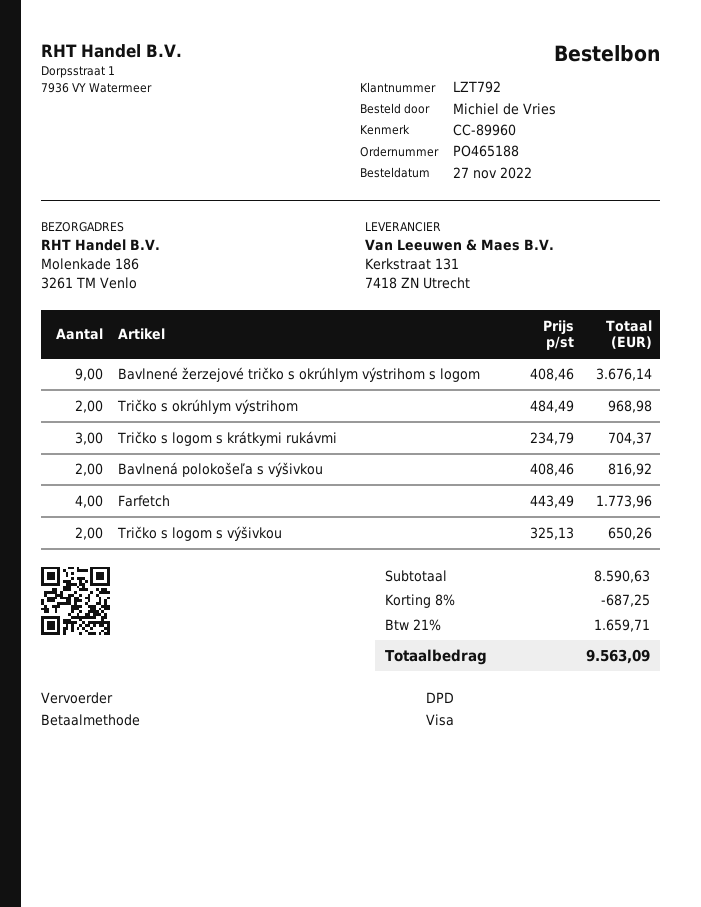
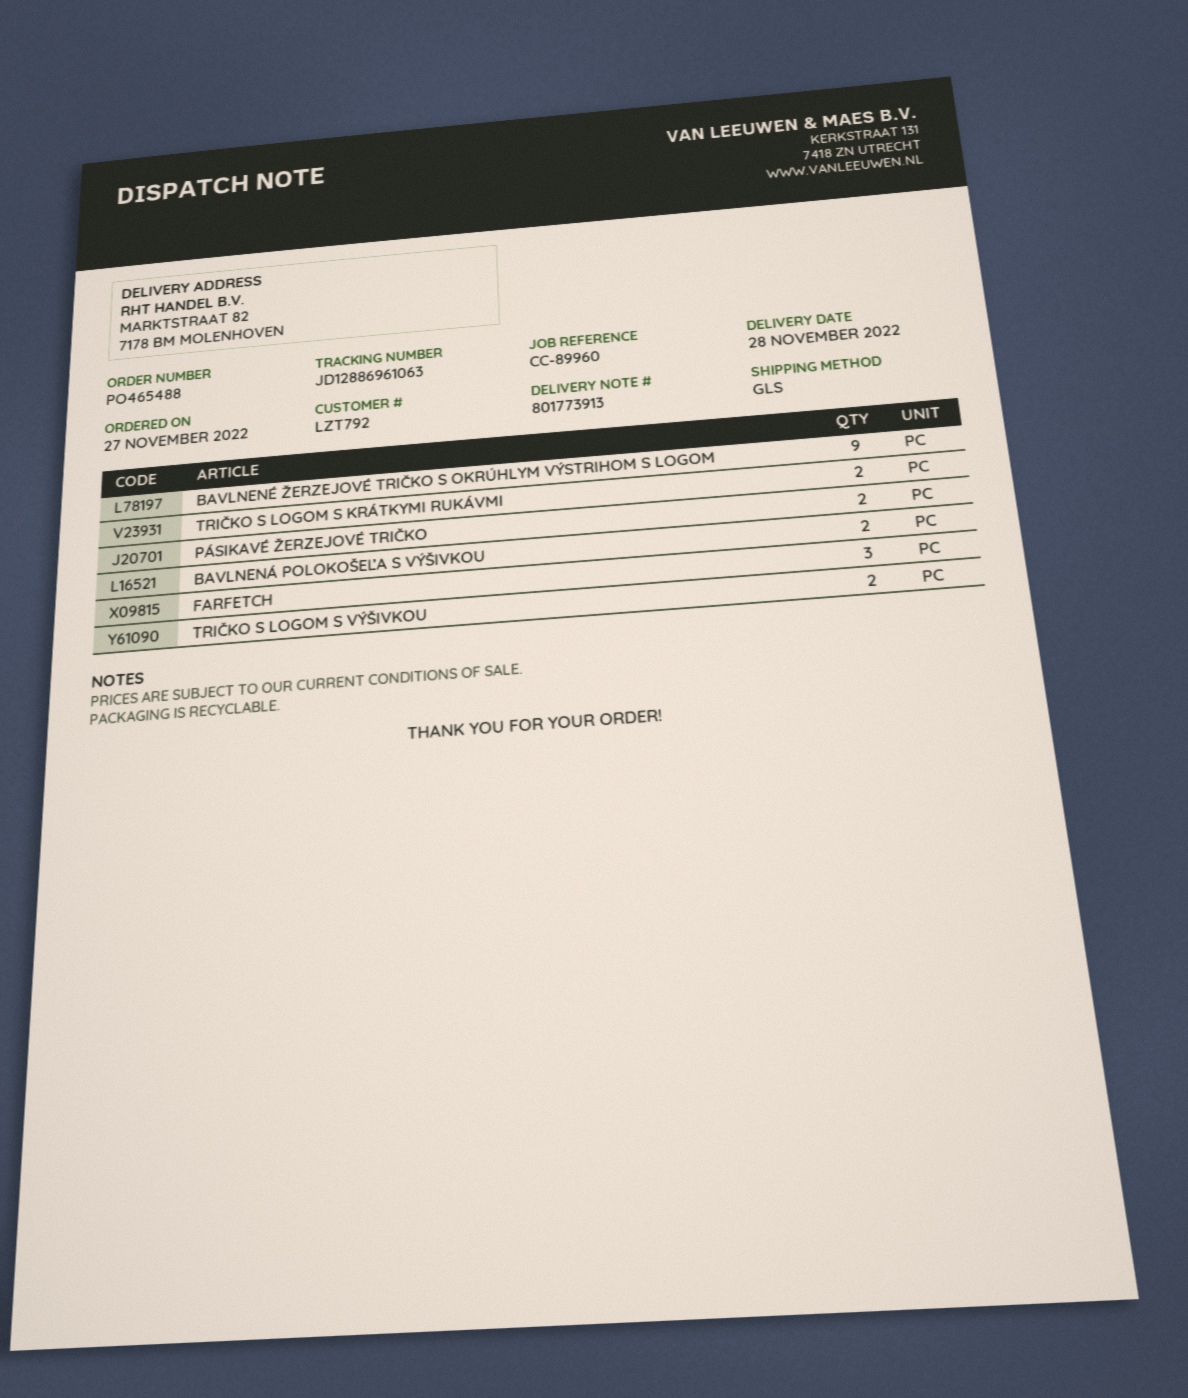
order number: PO465188 -> PO465488
shipping method: DPD -> GLS
ship to: Molenkade 186, 3261 TM Venlo -> MARKTSTRAAT 82, 7178 BM MOLENHOVEN
Tričko s okrúhlym výstrihom: 2 -> none
Tričko s logom s krátkymi rukávmi: 3 -> 2
Farfetch: 4 -> 3
PÁSIKAVÉ ŽERZEJOVÉ TRIČKO: none -> 2

